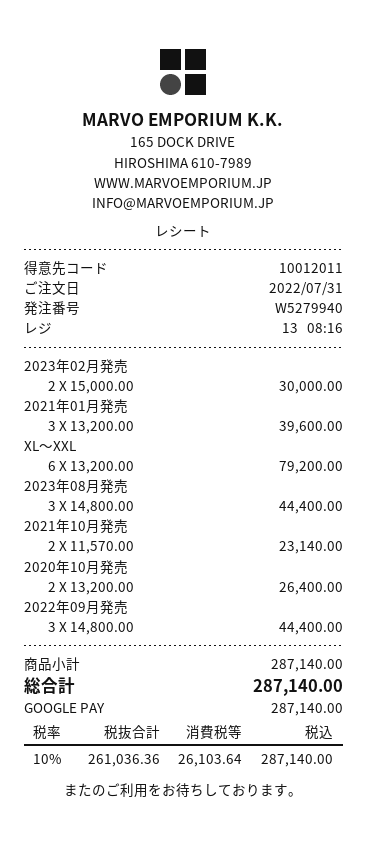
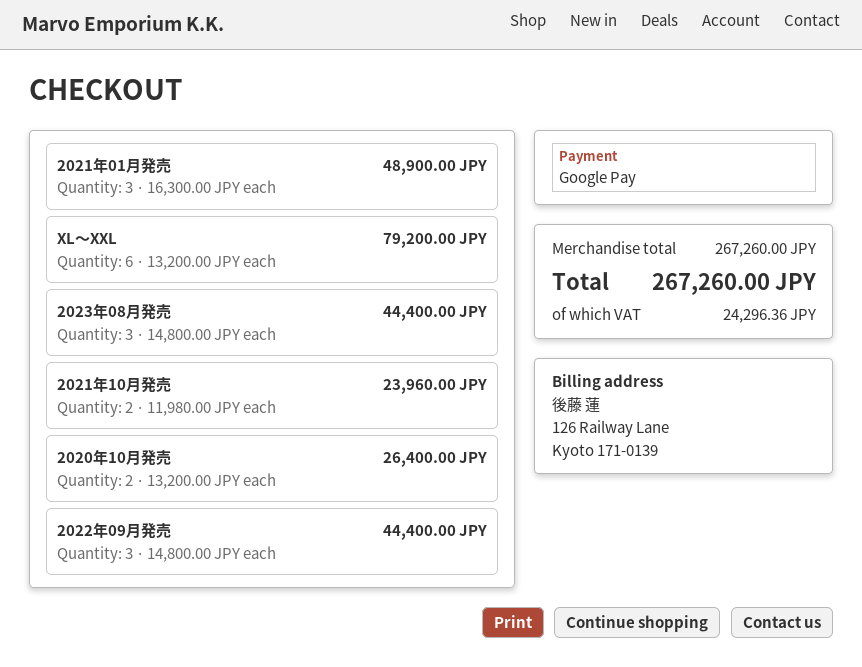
2023年02月発売: 2 x 15000.00 = 30000.00 -> none
2021年01月発売: 3 x 13200.00 = 39600.00 -> 3 x 16300.00 = 48900.00
2021年10月発売: 2 x 11570.00 = 23140.00 -> 2 x 11980.00 = 23960.00
subtotal: 287140.00 -> 267260.00
tax: 26103.64 -> 24296.36
total: 287140.00 -> 267260.00

